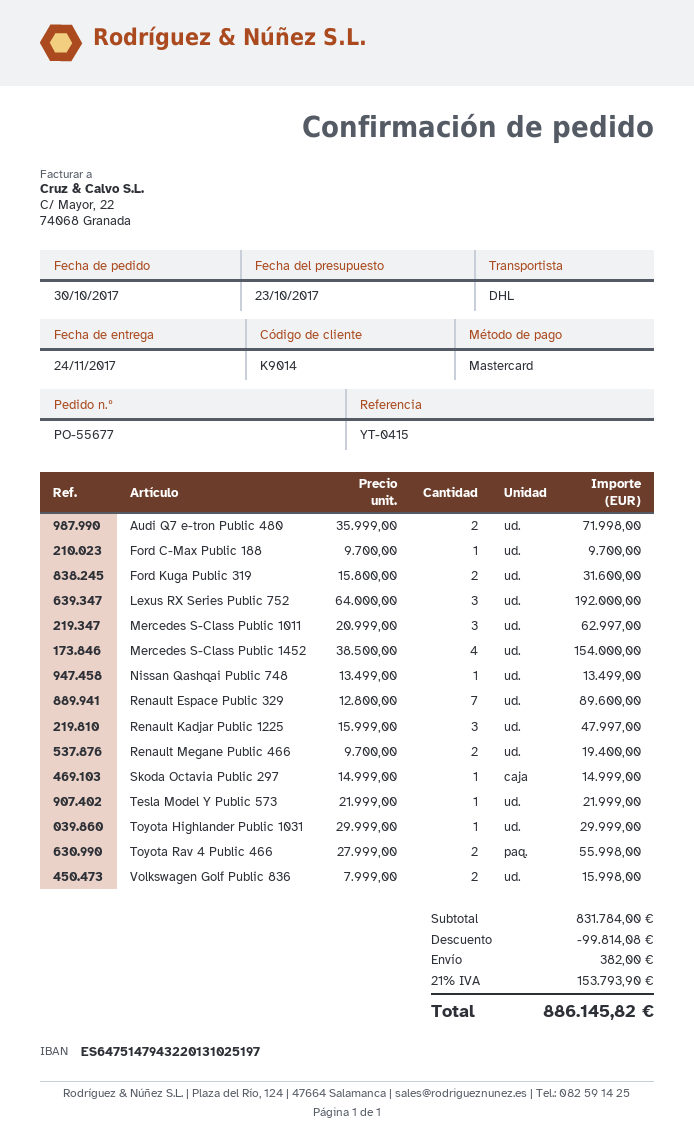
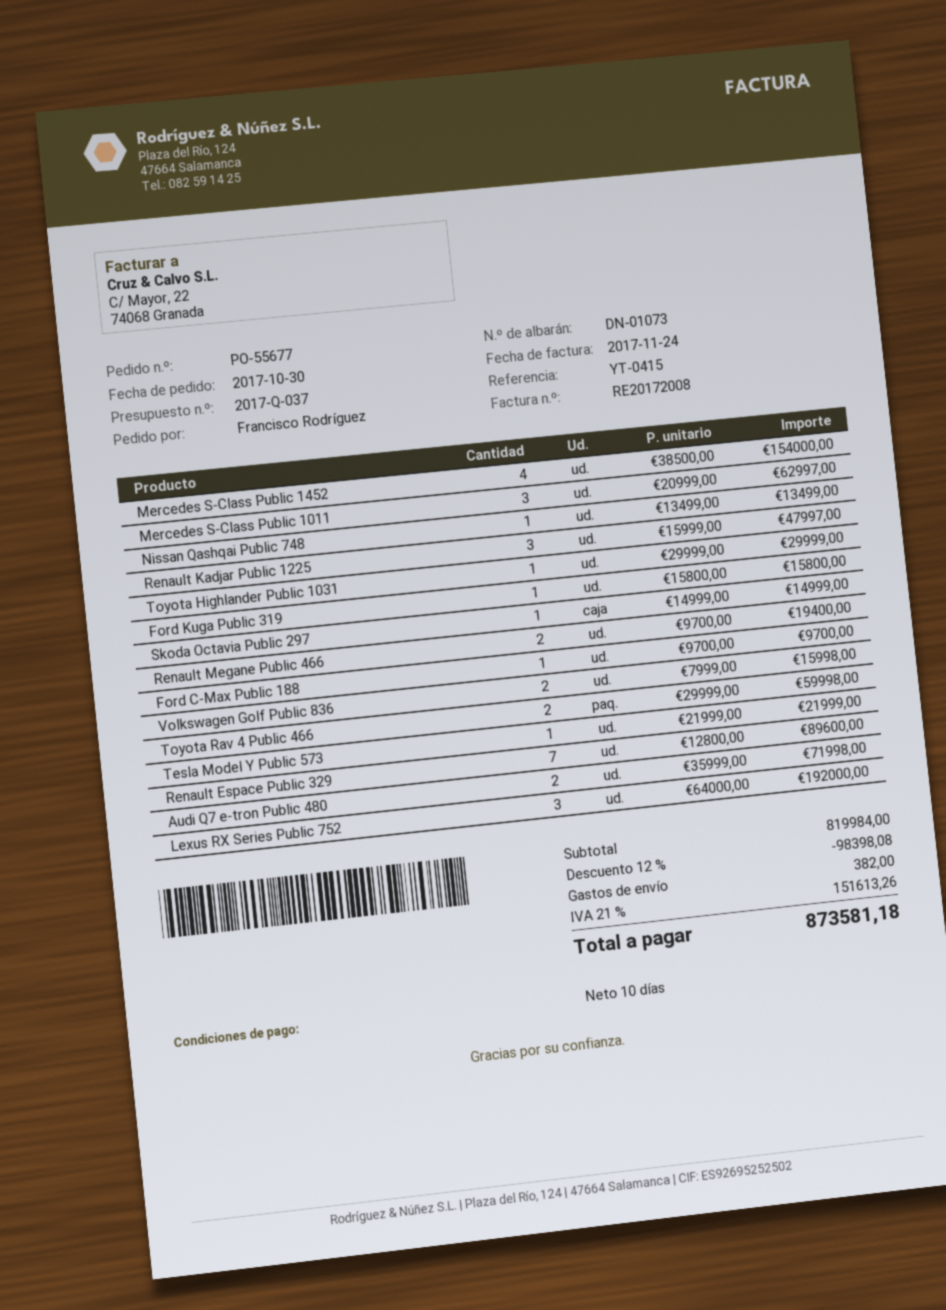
Ford Kuga Public 319: 2 x 15800.00 = 31600.00 -> 1 x 15800.00 = 15800.00
Toyota Rav 4 Public 466: 2 x 27999.00 = 55998.00 -> 2 x 29999.00 = 59998.00
subtotal: 831784.00 -> 819984.00
discount: 99814.08 -> 98398.08
tax: 21% = 153793.90 -> 21% = 151613.26
total: 886145.82 -> 873581.18

